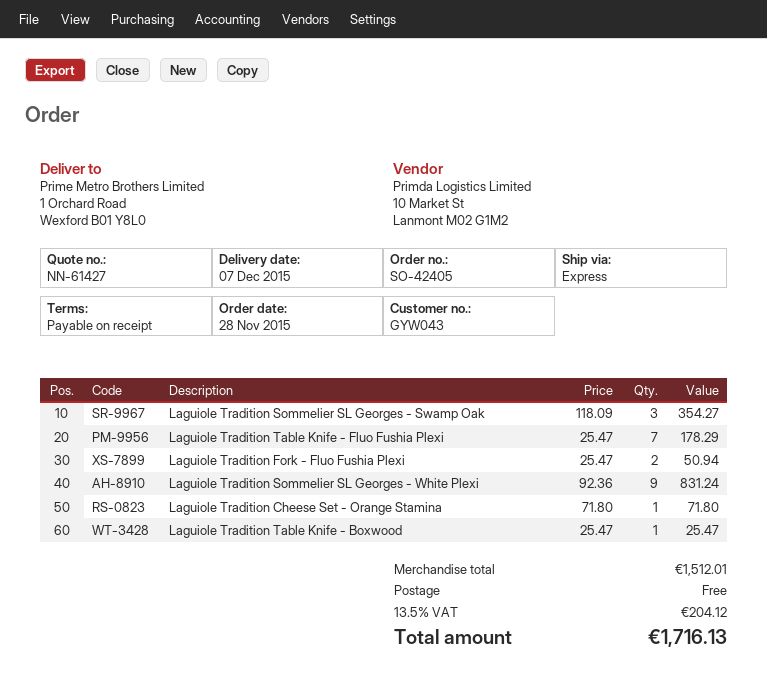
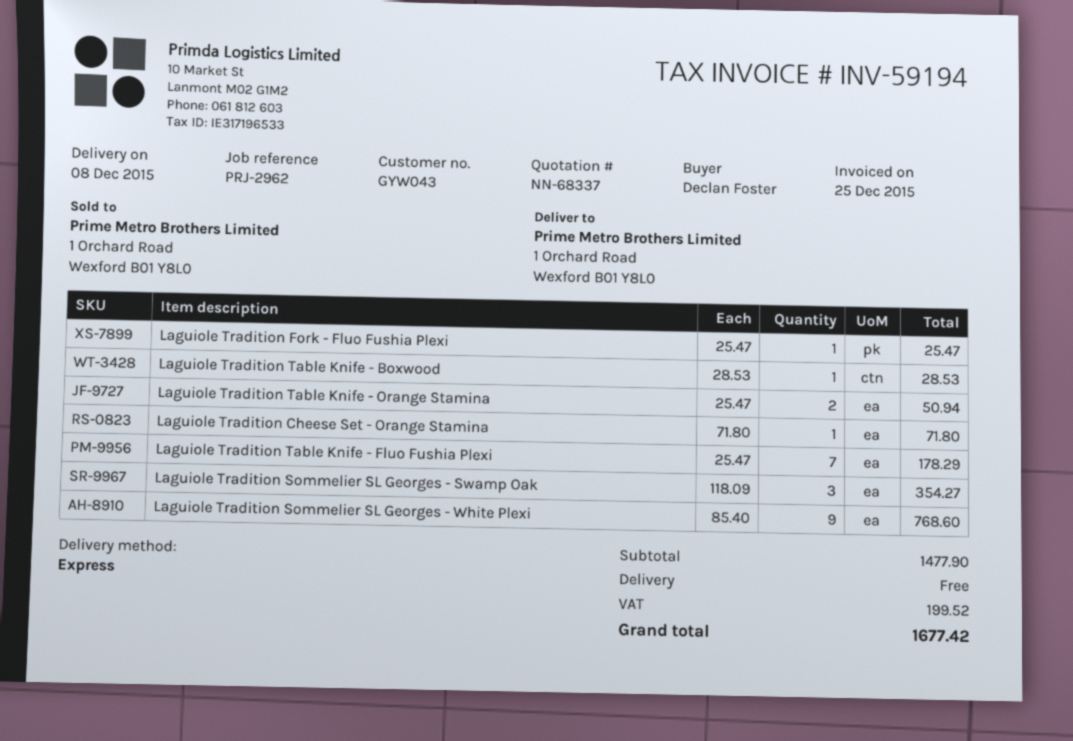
quote number: NN-61427 -> NN-68337
delivery date: 2015-12-07 -> 2015-12-08
Laguiole Tradition Fork - Fluo Fushia Plexi: 2 x 25.47 = 50.94 -> 1 x 25.47 = 25.47
Laguiole Tradition Sommelier SL Georges - White Plexi: 9 x 92.36 = 831.24 -> 9 x 85.40 = 768.60
Laguiole Tradition Table Knife - Boxwood: 1 x 25.47 = 25.47 -> 1 x 28.53 = 28.53
Laguiole Tradition Table Knife - Orange Stamina: none -> 2 x 25.47 = 50.94
subtotal: 1512.01 -> 1477.90
tax: 204.12 -> 199.52
total: 1716.13 -> 1677.42

